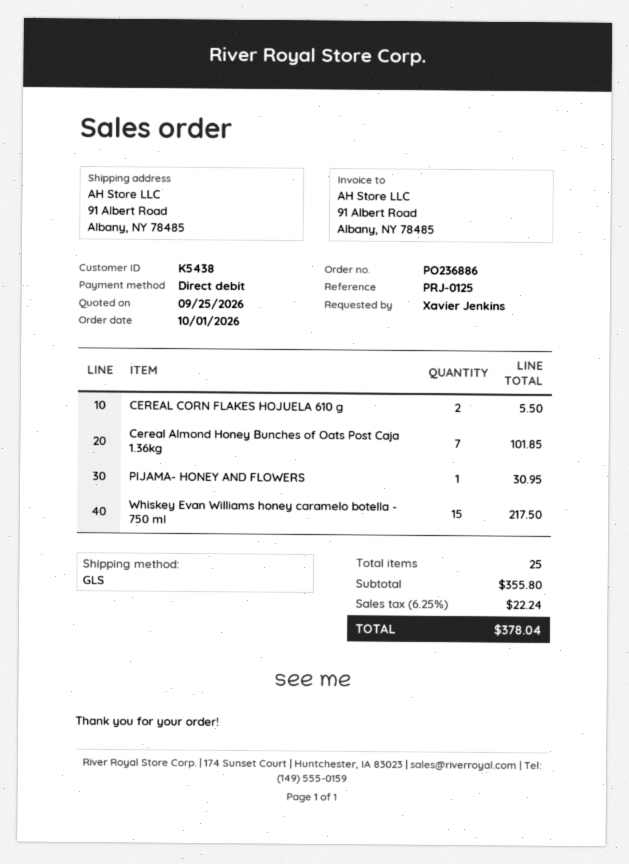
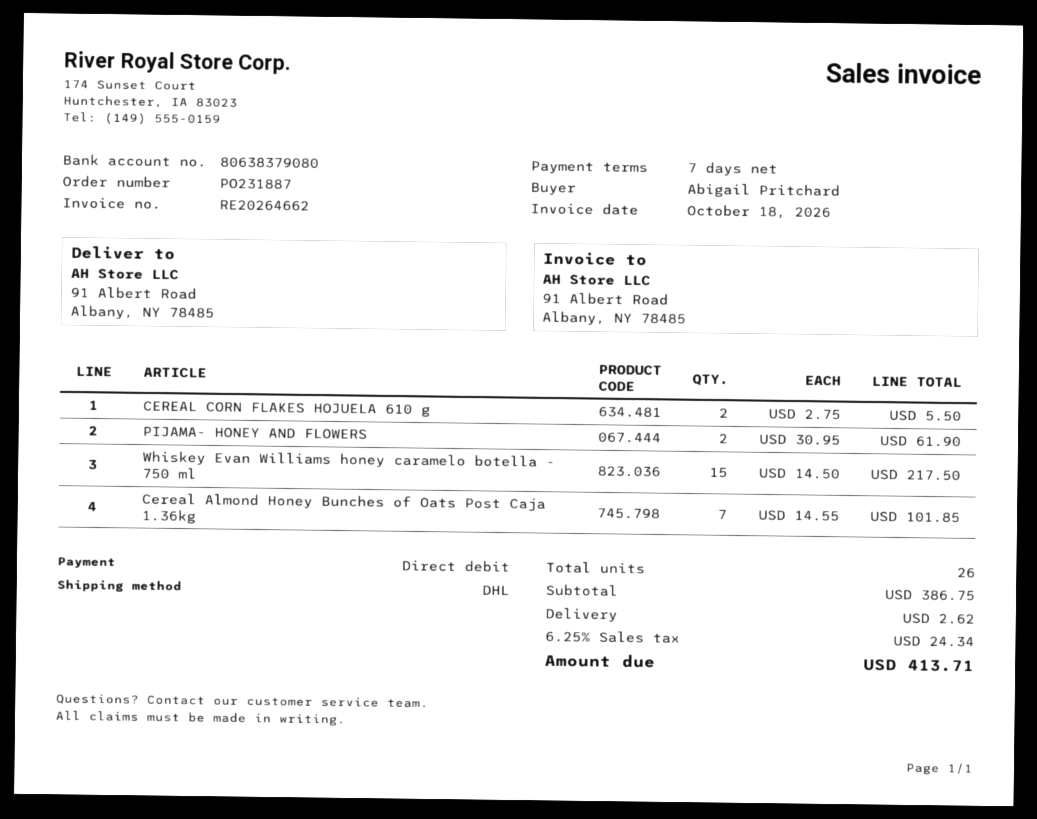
order number: PO236886 -> PO231887
ordered by: Xavier Jenkins -> Abigail Pritchard
shipping method: GLS -> DHL
PIJAMA- HONEY AND FLOWERS: 1 for 30.95 -> 2 for 61.90
total quantity: 25 -> 26
subtotal: 355.80 -> 386.75
shipping: none -> 2.62
tax: 6.25% = 22.24 -> 6.25% = 24.34
total: 378.04 -> 413.71

